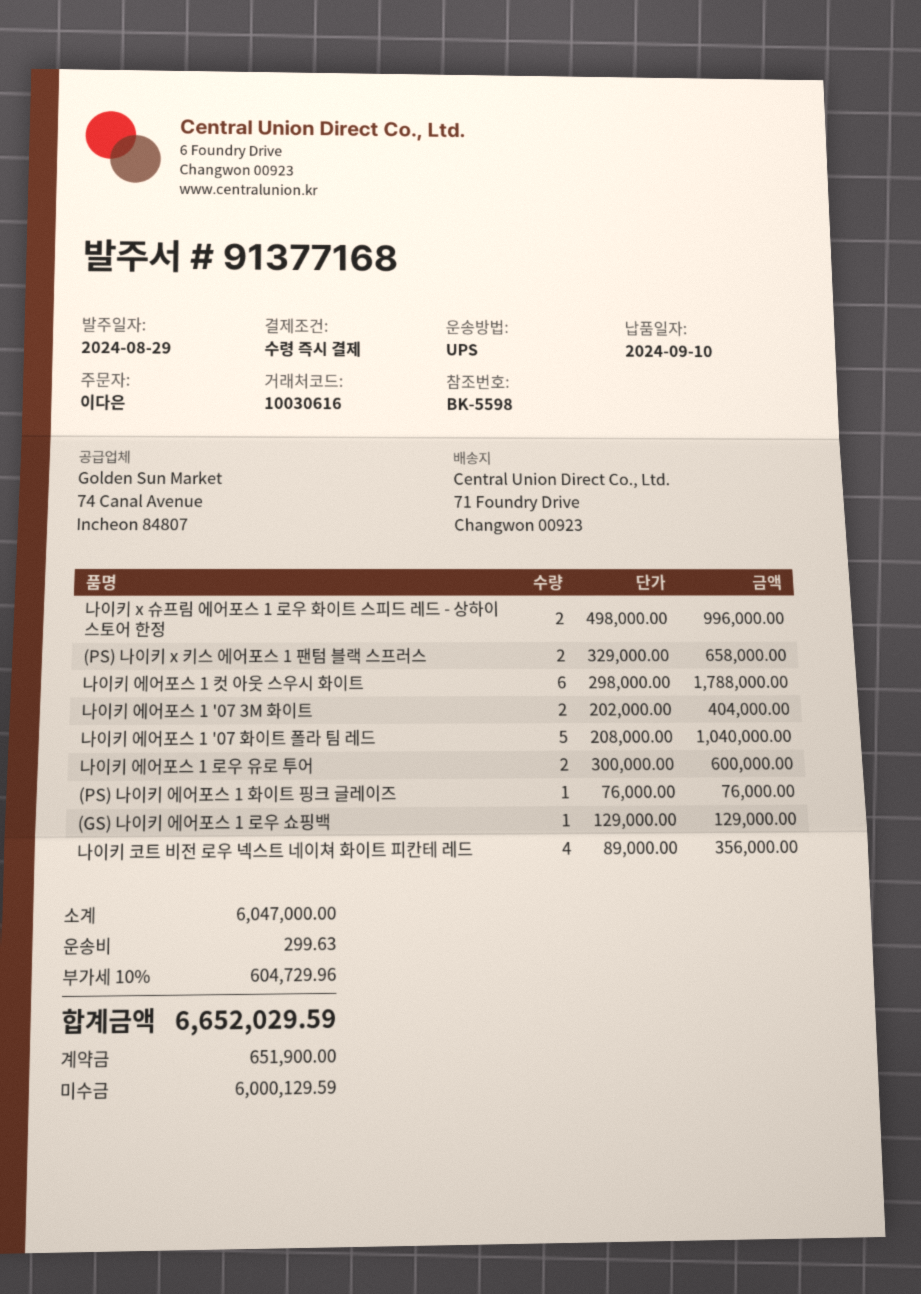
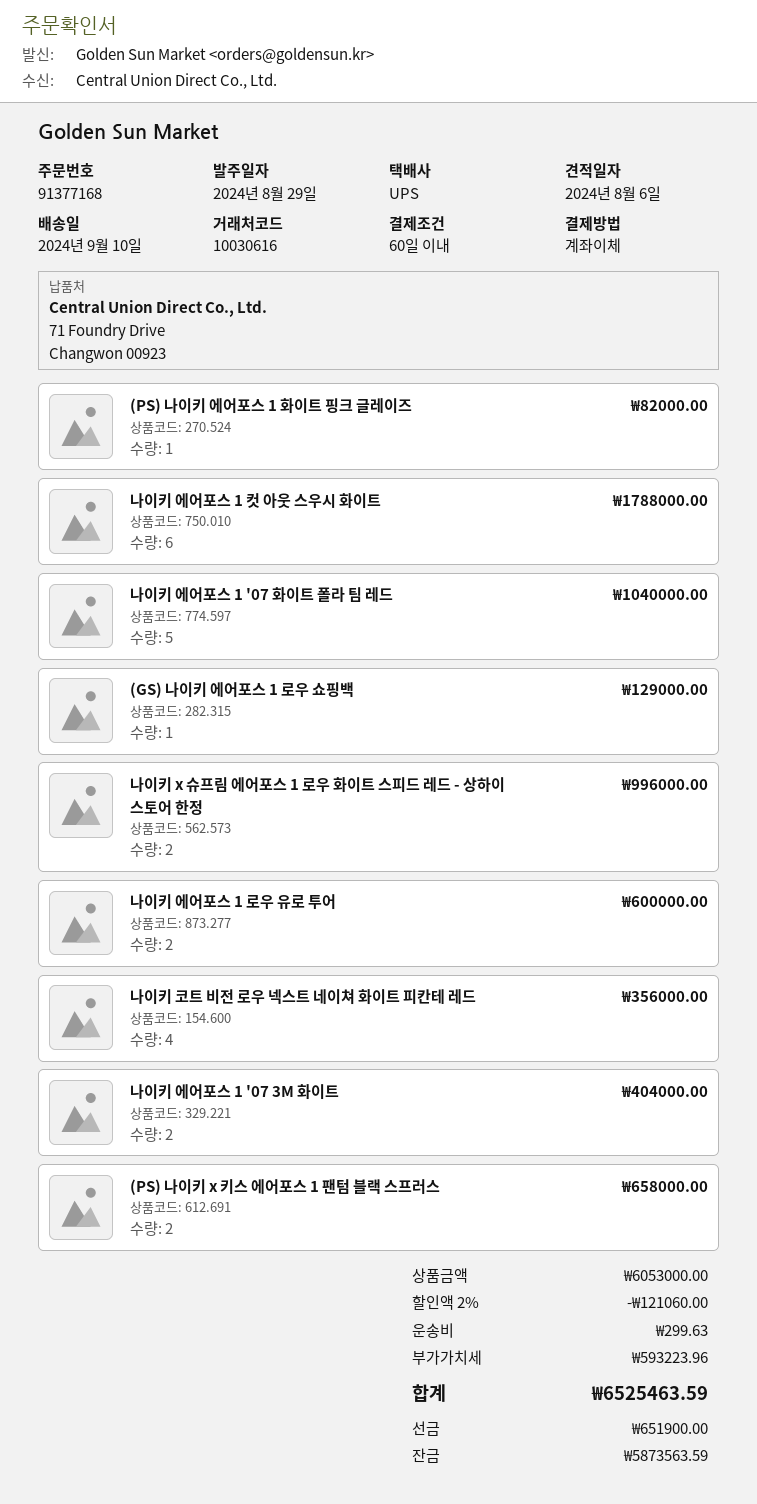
payment terms: on receipt -> 60 days
(PS) 나이키 에어포스 1 화이트 핑크 글레이즈: 1 for 76000.00 -> 1 for 82000.00
subtotal: 6047000.00 -> 6053000.00
discount: none -> 2% = 121060.00
tax: 604729.96 -> 593223.96
total: 6652029.59 -> 6525463.59
balance: 6000129.59 -> 5873563.59

